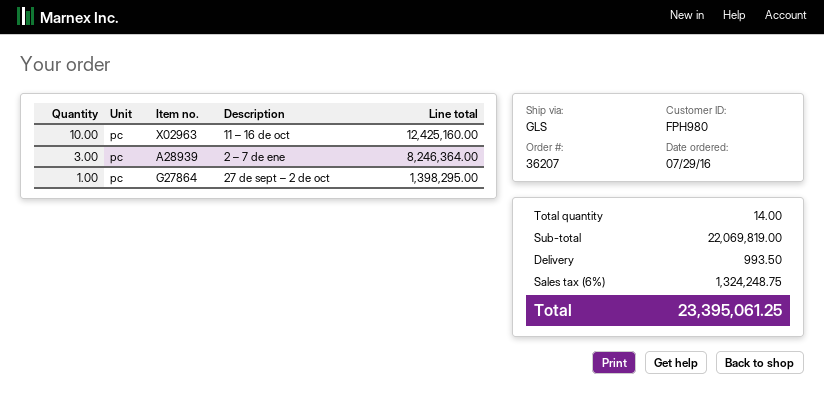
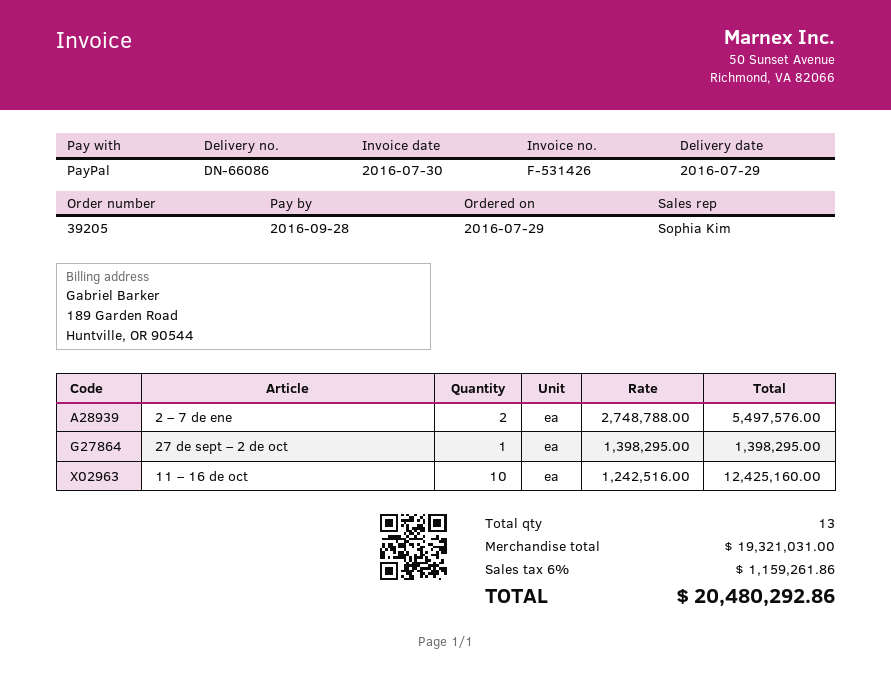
order number: 36207 -> 39205
2 – 7 de ene: 3 for 8246364.00 -> 2 for 5497576.00
total quantity: 14 -> 13
subtotal: 22069819.00 -> 19321031.00
shipping: 993.50 -> none
tax: 6% = 1324248.75 -> 6% = 1159261.86
total: 23395061.25 -> 20480292.86

